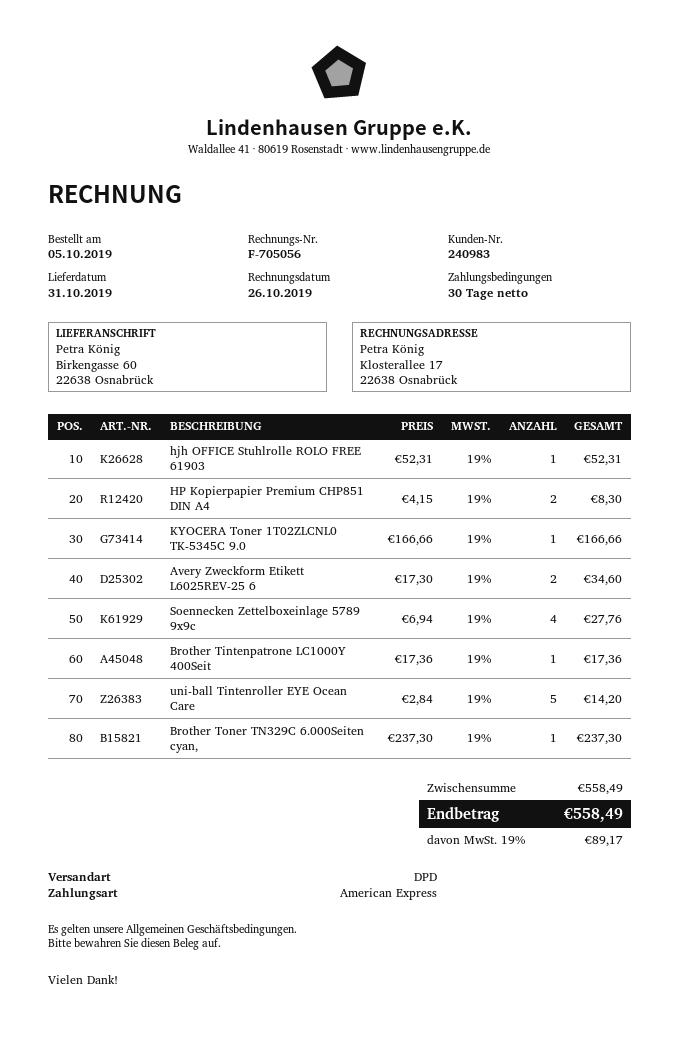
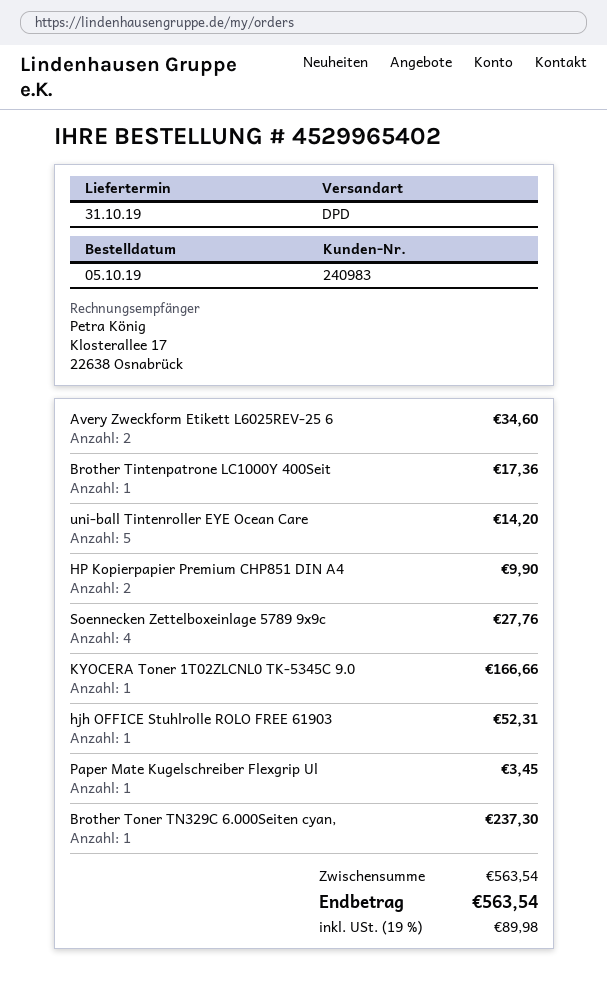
HP Kopierpapier Premium CHP851 DIN A4: 2 for 8.30 -> 2 for 9.90
Paper Mate Kugelschreiber Flexgrip Ul: none -> 1 for 3.45
subtotal: 558.49 -> 563.54
tax: 19% = 89.17 -> 19% = 89.98
total: 558.49 -> 563.54

